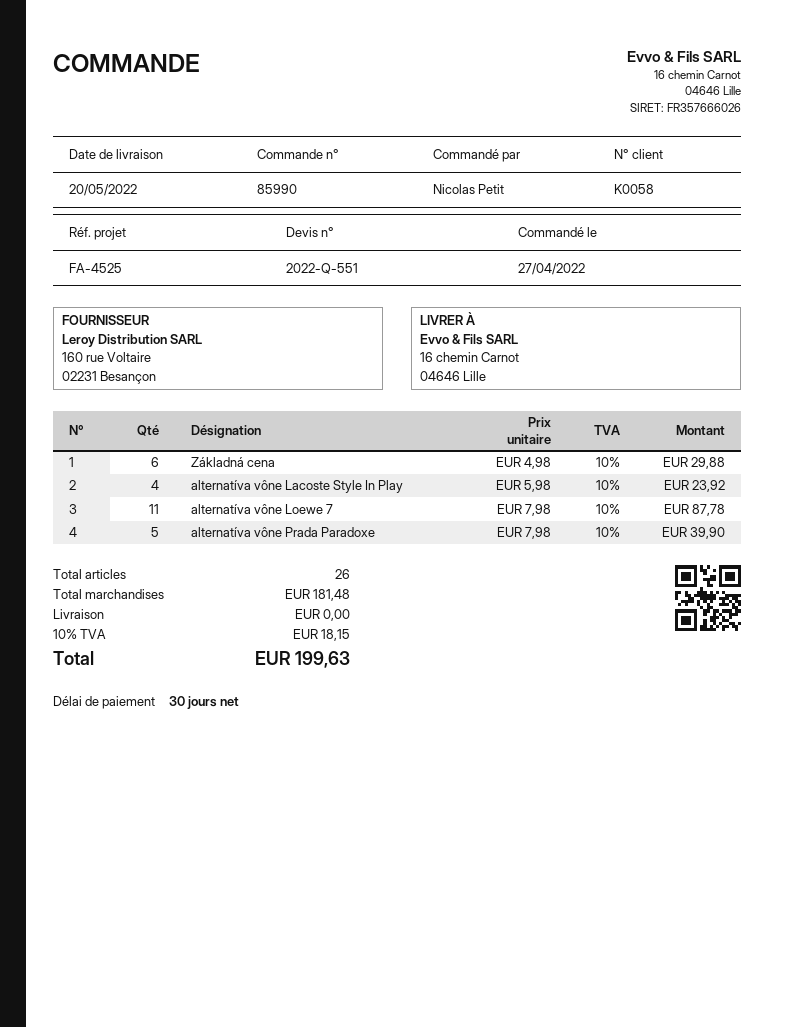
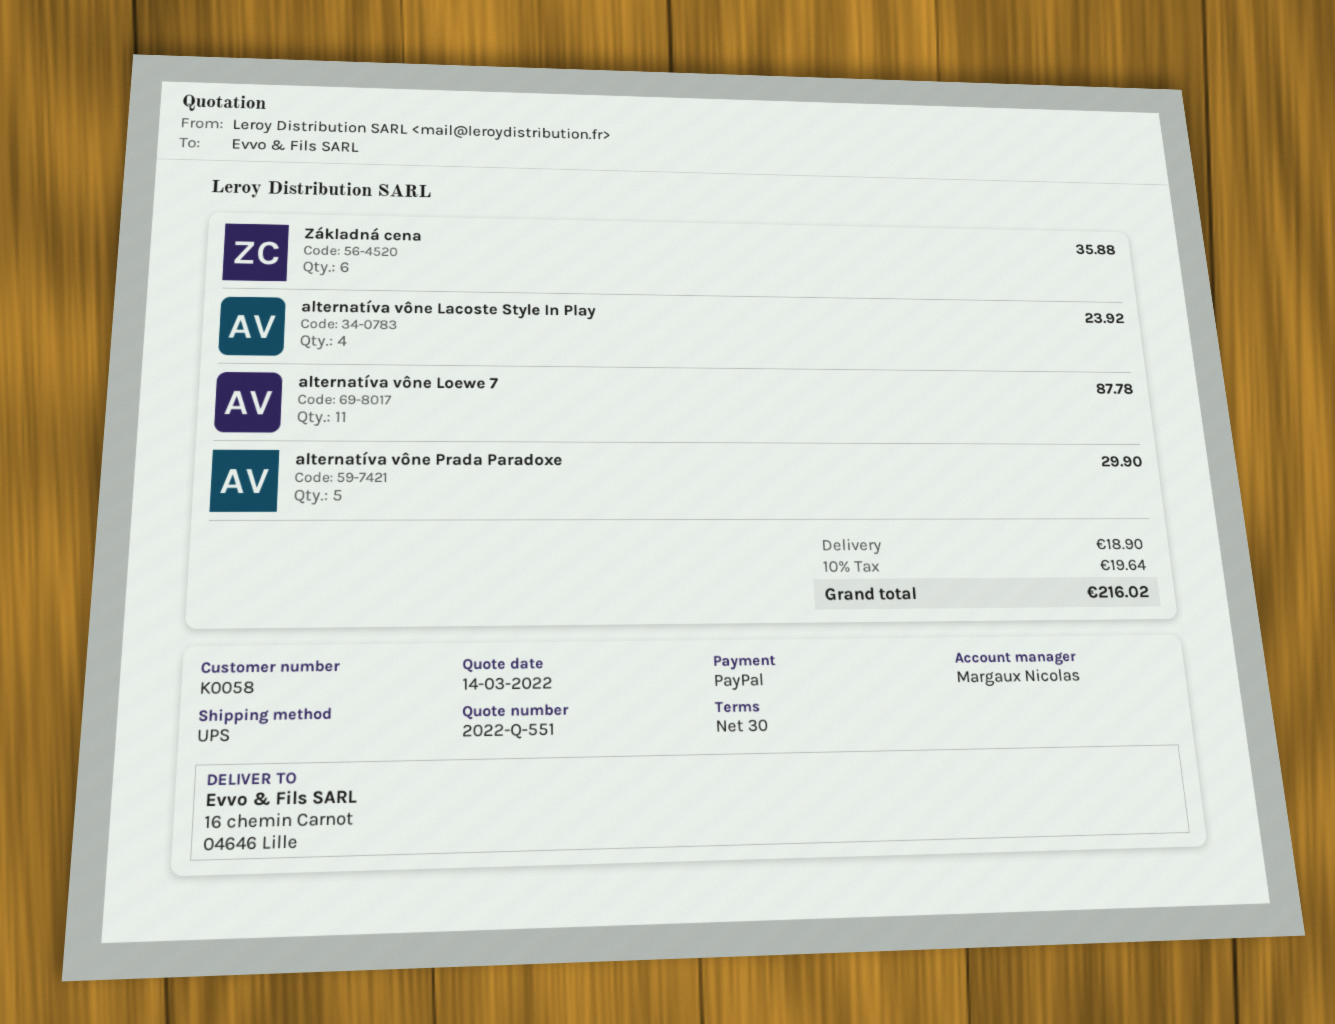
Základná cena: 6 for 29.88 -> 6 for 35.88
alternatíva vône Prada Paradoxe: 5 for 39.90 -> 5 for 29.90
shipping: 0.00 -> 18.90
tax: 10% = 18.15 -> 10% = 19.64
total: 199.63 -> 216.02

